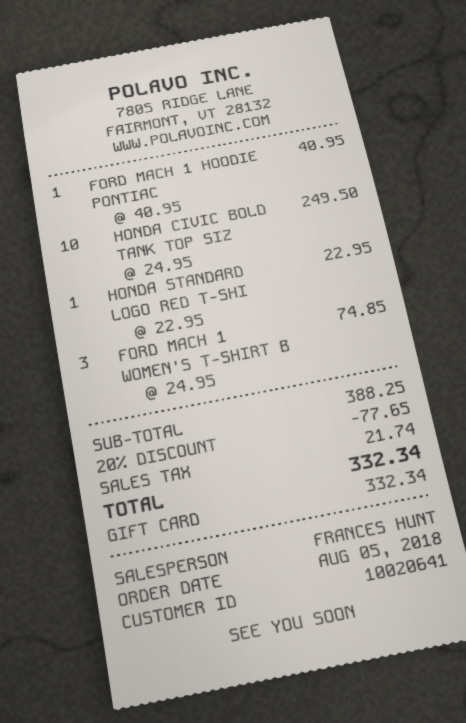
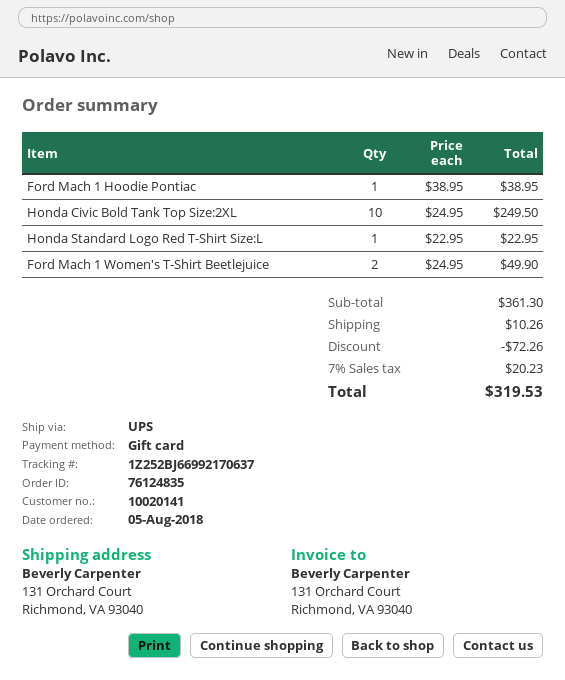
customer number: 10020641 -> 10020141
FORD MACH 1 HOODIE PONTIAC: 1 x 40.95 = 40.95 -> 1 x 38.95 = 38.95
FORD MACH 1 WOMEN'S T-SHIRT B: 3 x 24.95 = 74.85 -> 2 x 24.95 = 49.90
subtotal: 388.25 -> 361.30
discount: 77.65 -> 72.26
shipping: none -> 10.26
tax: 21.74 -> 20.23
total: 332.34 -> 319.53

